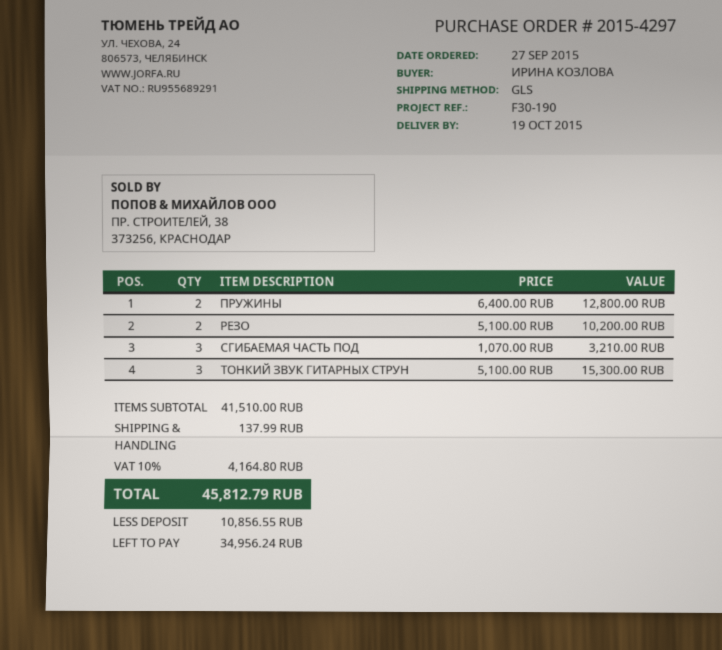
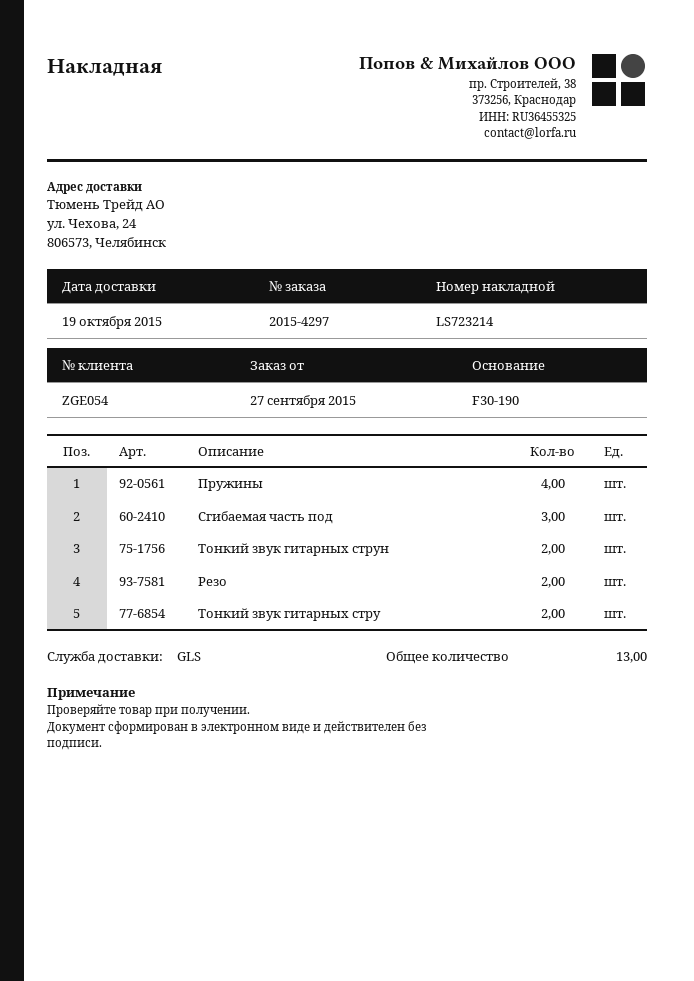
ПРУЖИНЫ: 2 -> 4
ТОНКИЙ ЗВУК ГИТАРНЫХ СТРУН: 3 -> 2
Тонкий звук гитарных стру: none -> 2

